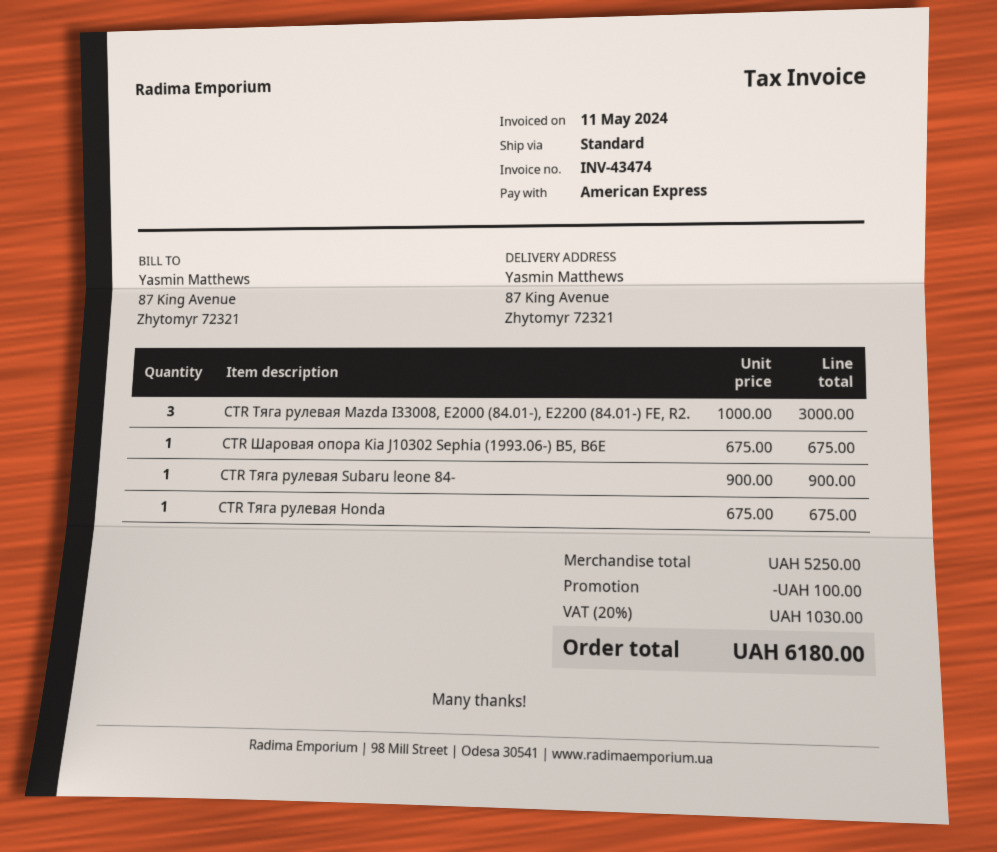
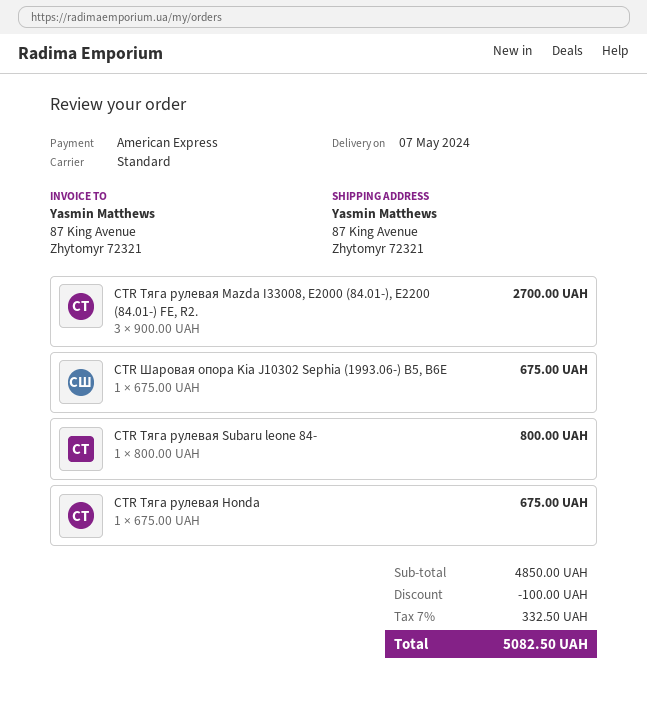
CTR Тяга рулевая Mazda I33008, E2000 (84.01-), E2200 (84.01-) FE, R2.: 3 x 1000.00 = 3000.00 -> 3 x 900.00 = 2700.00
CTR Тяга рулевая Subaru leone 84-: 1 x 900.00 = 900.00 -> 1 x 800.00 = 800.00
subtotal: 5250.00 -> 4850.00
tax: 20% = 1030.00 -> 7% = 332.50
total: 6180.00 -> 5082.50

